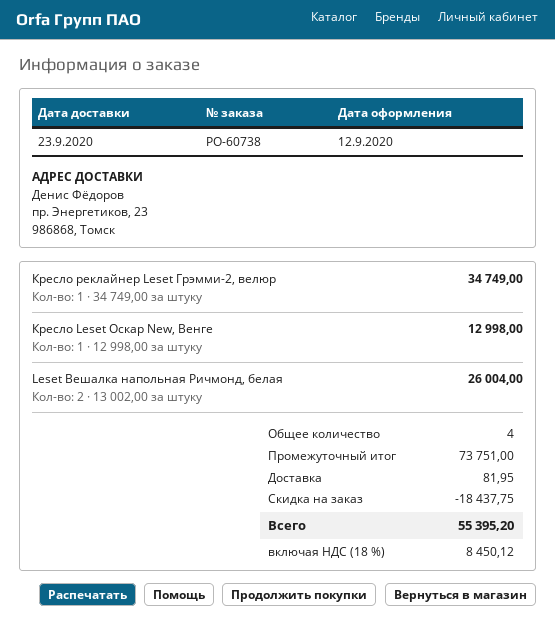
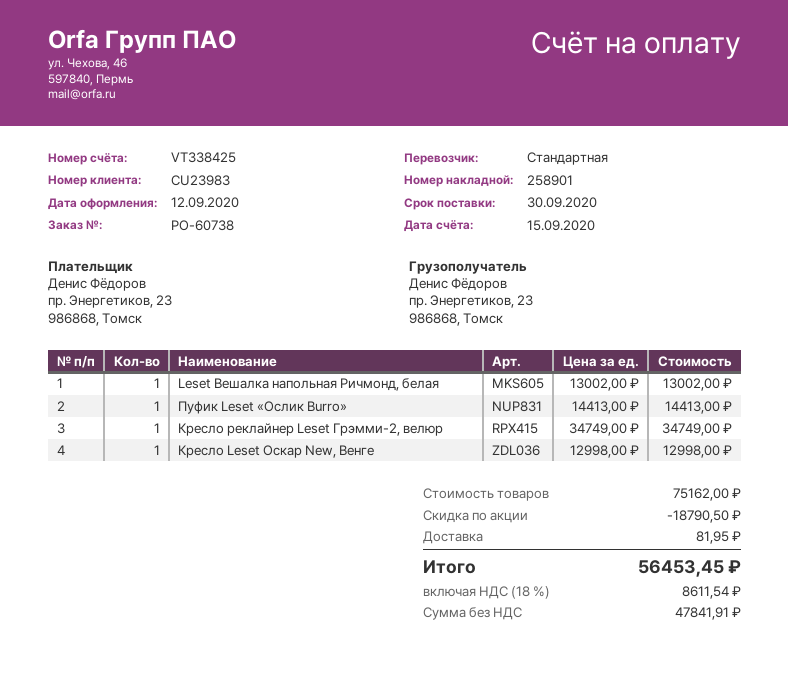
delivery date: 2020-09-23 -> 2020-09-30
Leset Вешалка напольная Ричмонд, белая: 2 x 13002.00 = 26004.00 -> 1 x 13002.00 = 13002.00
Пуфик Leset «Ослик Burro»: none -> 1 x 14413.00 = 14413.00
subtotal: 73751.00 -> 75162.00
discount: 18437.75 -> 18790.50
tax: 18% = 8450.12 -> 18% = 8611.54
total: 55395.20 -> 56453.45

